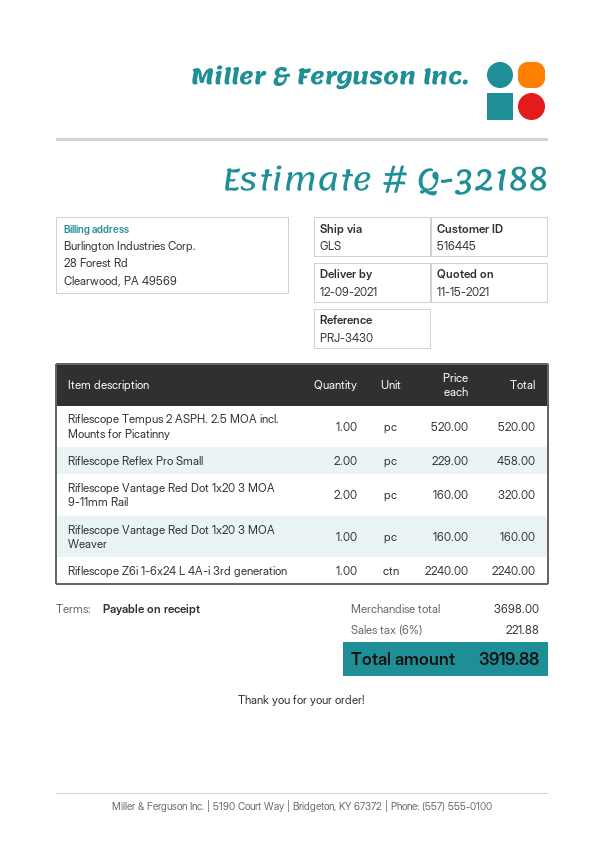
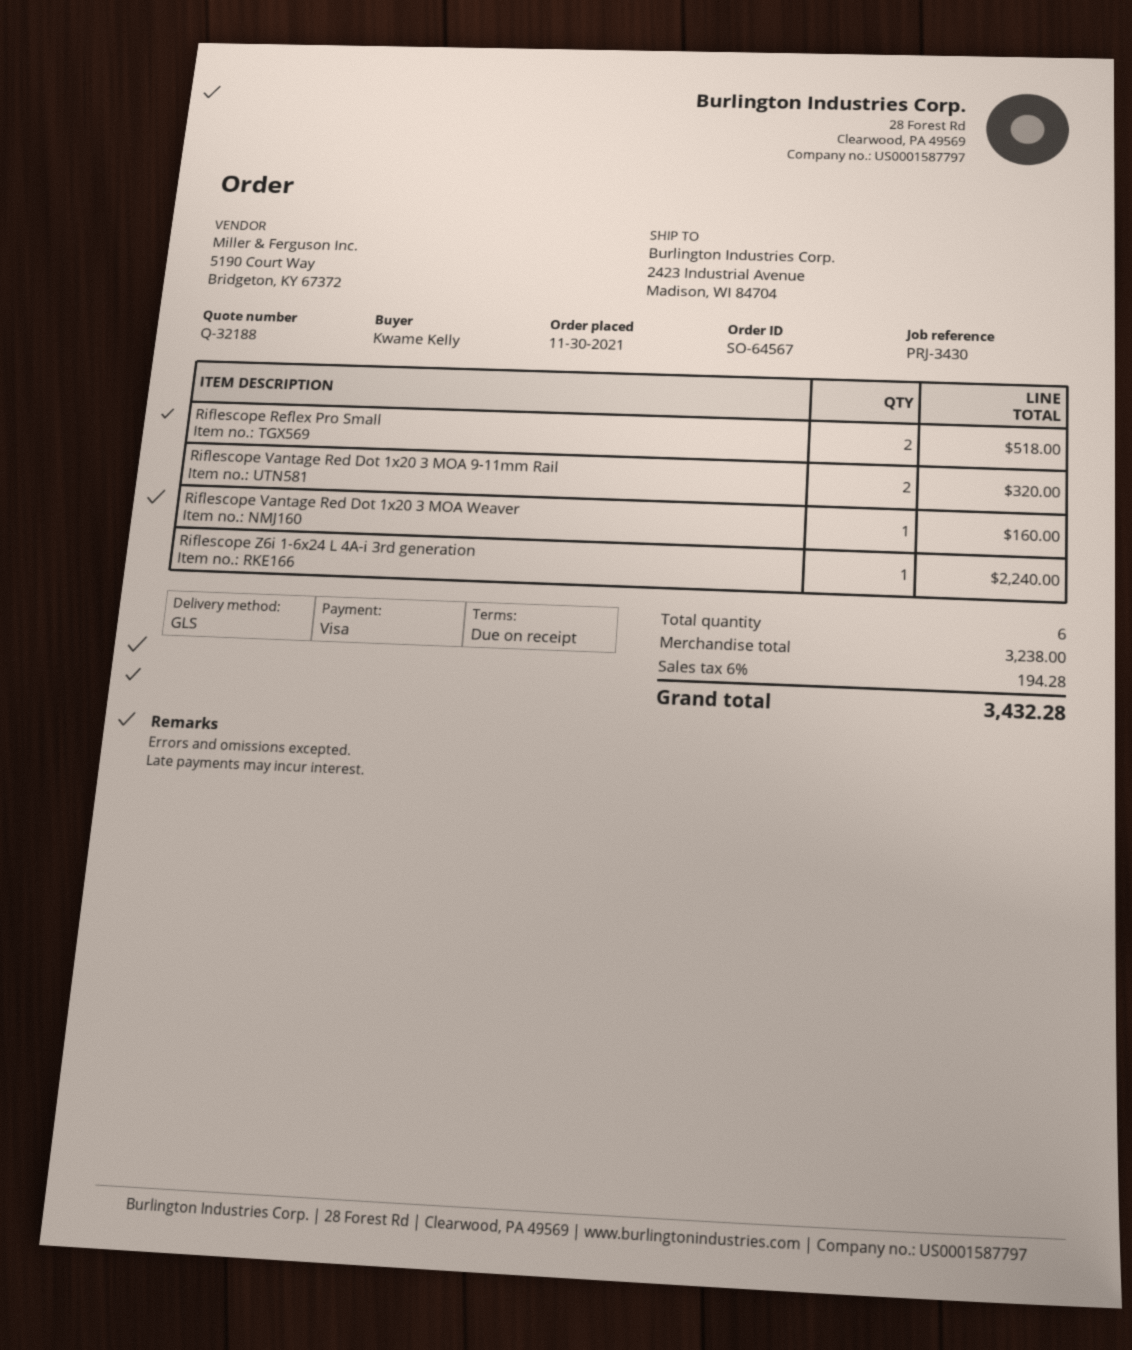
Riflescope Tempus 2 ASPH. 2.5 MOA incl. Mounts for Picatinny: 1 for 520.00 -> none
Riflescope Reflex Pro Small: 2 for 458.00 -> 2 for 518.00
subtotal: 3698.00 -> 3238.00
tax: 6% = 221.88 -> 6% = 194.28
total: 3919.88 -> 3432.28

